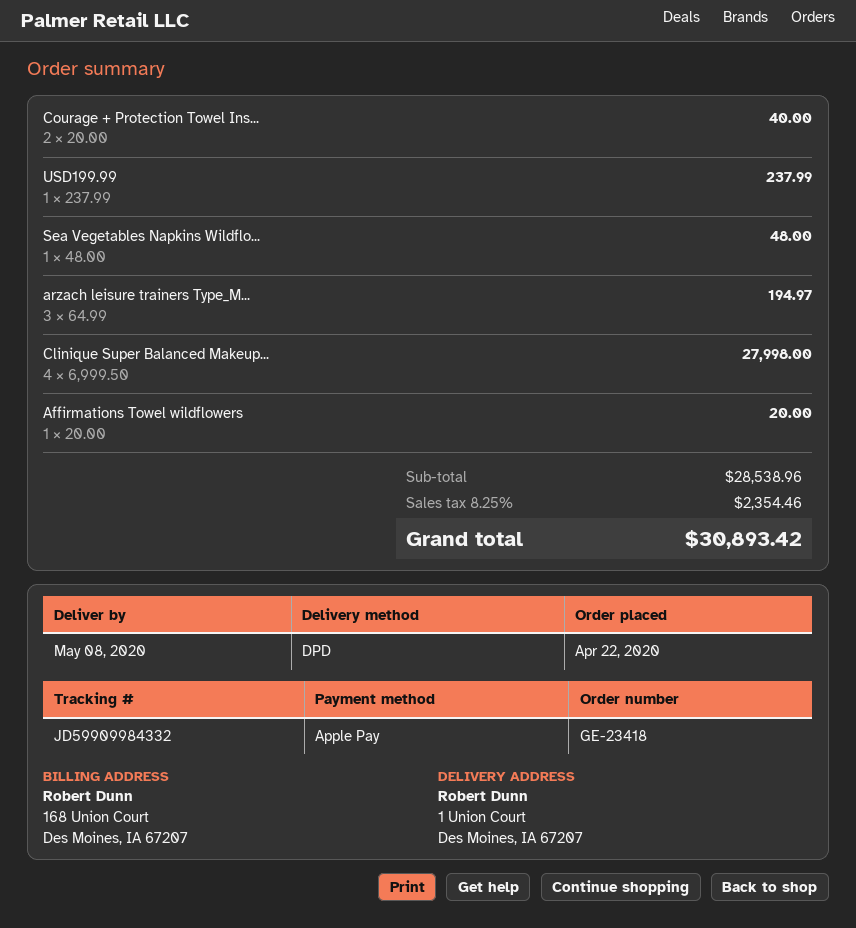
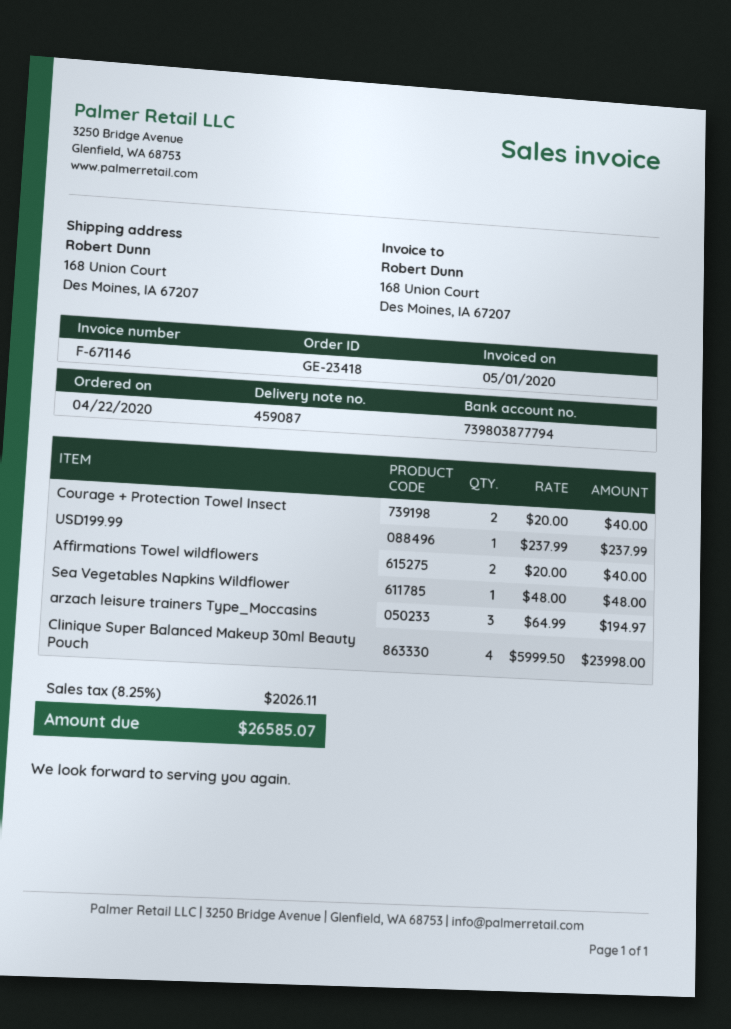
ship to: 1 Union Court, Des Moines, IA 67207 -> 168 Union Court, Des Moines, IA 67207
Clinique Super Balanced Makeup...: 4 x 6999.50 = 27998.00 -> 4 x 5999.50 = 23998.00
Affirmations Towel wildflowers: 1 x 20.00 = 20.00 -> 2 x 20.00 = 40.00
tax: 8.25% = 2354.46 -> 8.25% = 2026.11
total: 30893.42 -> 26585.07

